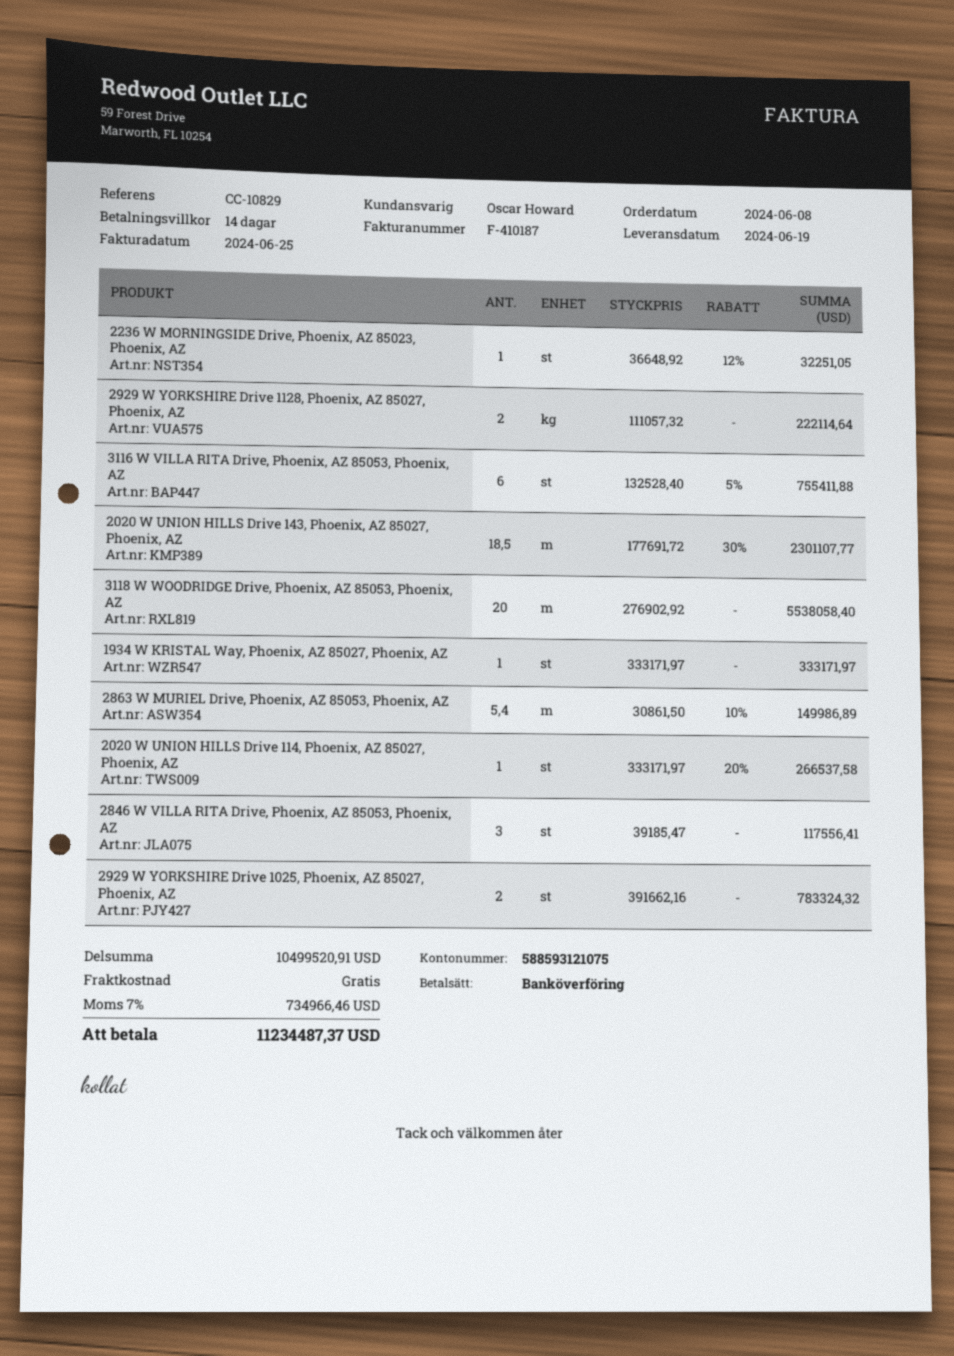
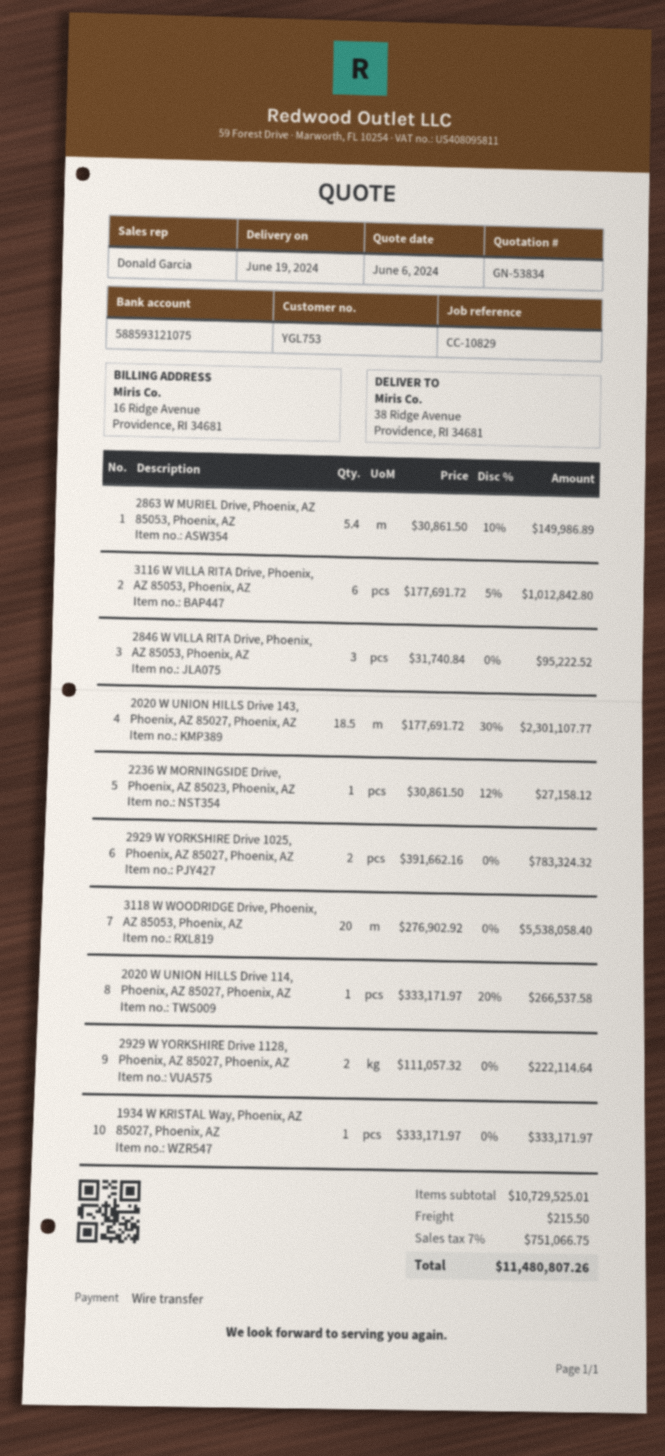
sales rep: Oscar Howard -> Donald Garcia
2236 W MORNINGSIDE Drive, Phoenix, AZ 85023, Phoenix, AZ: 1 x 36648.92 - 12% = 32251.05 -> 1 x 30861.50 - 12% = 27158.12
3116 W VILLA RITA Drive, Phoenix, AZ 85053, Phoenix, AZ: 6 x 132528.40 - 5% = 755411.88 -> 6 x 177691.72 - 5% = 1012842.80
2846 W VILLA RITA Drive, Phoenix, AZ 85053, Phoenix, AZ: 3 x 39185.47 = 117556.41 -> 3 x 31740.84 = 95222.52
subtotal: 10499520.91 -> 10729525.01
shipping: 0.00 -> 215.50
tax: 7% = 734966.46 -> 7% = 751066.75
total: 11234487.37 -> 11480807.26

